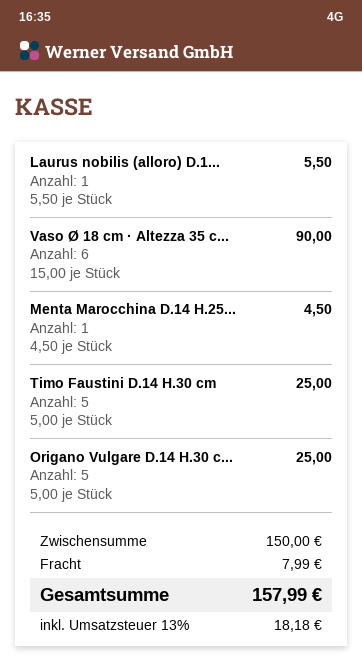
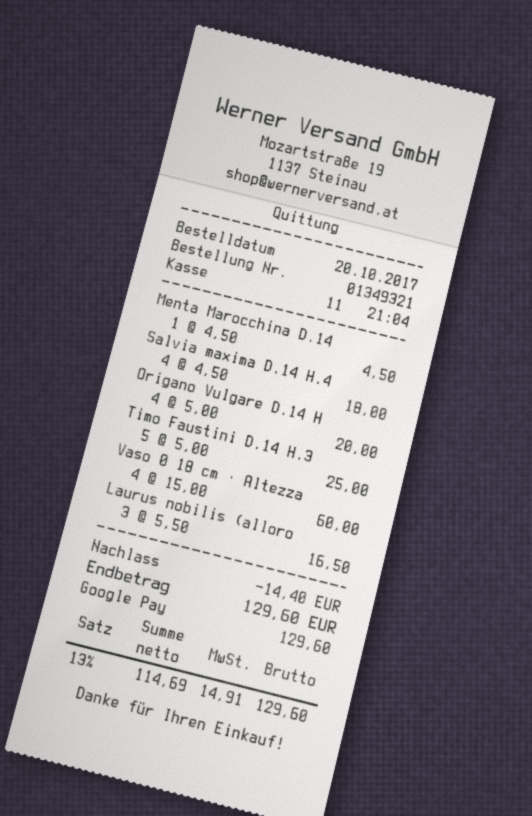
Laurus nobilis (alloro) D.1...: 1 x 5.50 = 5.50 -> 3 x 5.50 = 16.50
Vaso Ø 18 cm · Altezza 35 c...: 6 x 15.00 = 90.00 -> 4 x 15.00 = 60.00
Origano Vulgare D.14 H.30 c...: 5 x 5.00 = 25.00 -> 4 x 5.00 = 20.00
Salvia maxima D.14 H.4: none -> 4 x 4.50 = 18.00
discount: none -> 14.40
shipping: 7.99 -> none
tax: 13% = 18.18 -> 13% = 14.91
total: 157.99 -> 129.60

